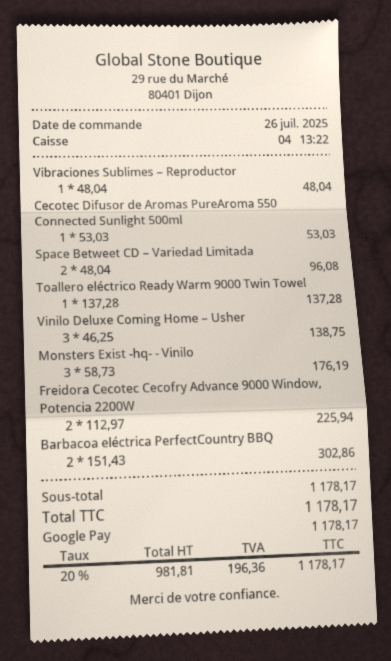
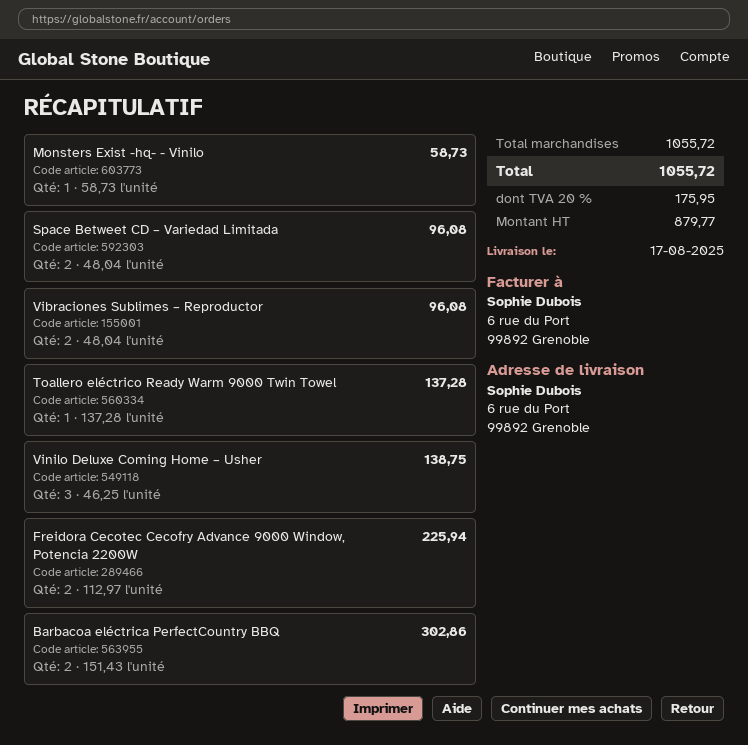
Vibraciones Sublimes – Reproductor: 1 x 48.04 = 48.04 -> 2 x 48.04 = 96.08
Cecotec Difusor de Aromas PureAroma 550 Connected Sunlight 500ml: 1 x 53.03 = 53.03 -> none
Monsters Exist -hq- - Vinilo: 3 x 58.73 = 176.19 -> 1 x 58.73 = 58.73
subtotal: 1178.17 -> 1055.72
net: 981.81 -> 879.77
tax: 20% = 196.36 -> 20% = 175.95
total: 1178.17 -> 1055.72

